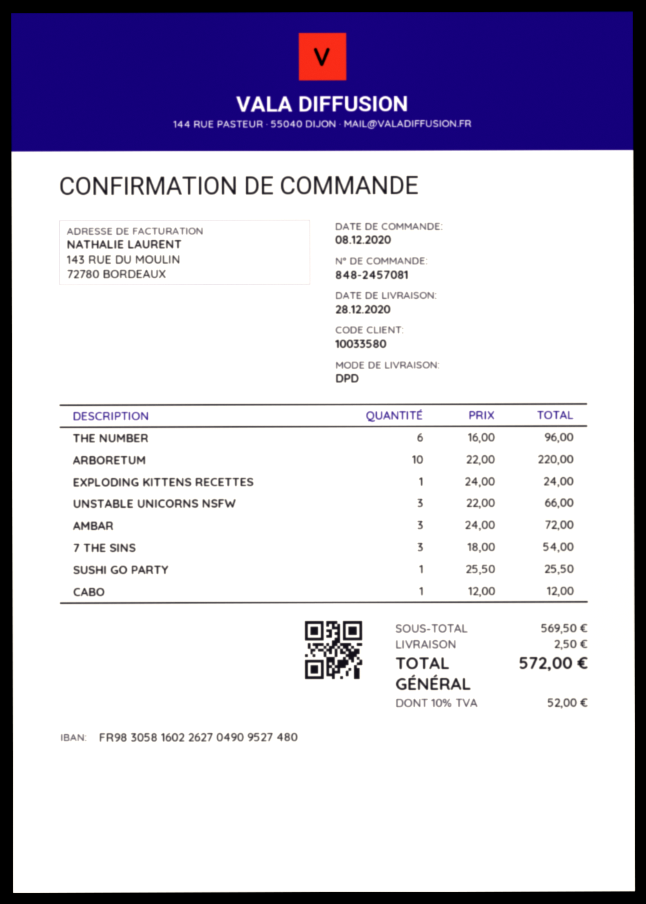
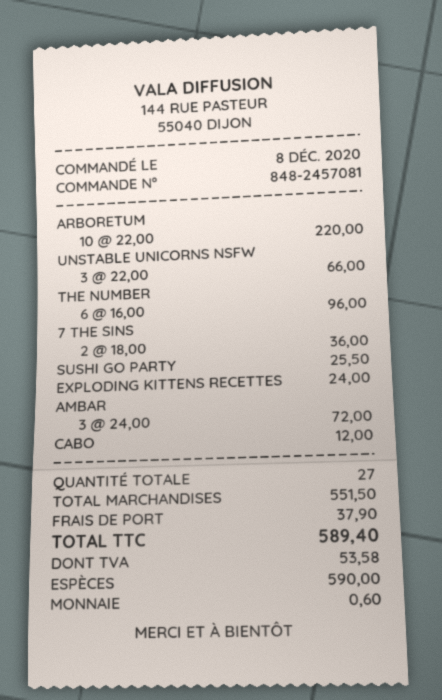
7 THE SINS: 3 x 18.00 = 54.00 -> 2 x 18.00 = 36.00
subtotal: 569.50 -> 551.50
shipping: 2.50 -> 37.90
tax: 52.00 -> 53.58
total: 572.00 -> 589.40

